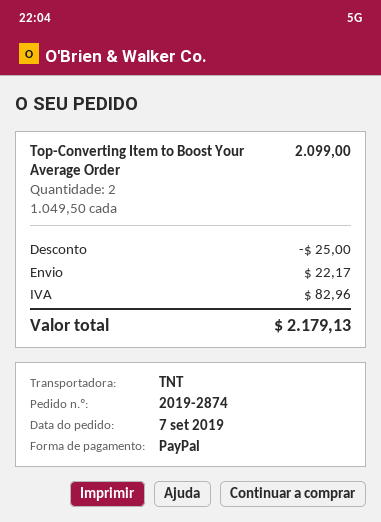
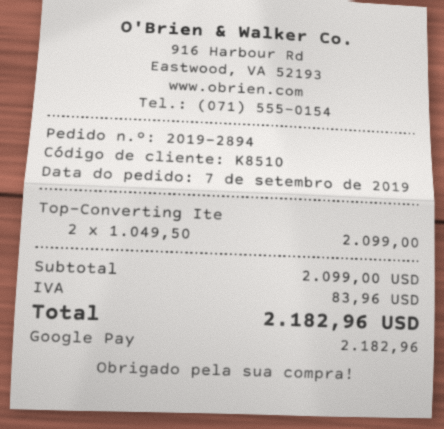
order number: 2019-2874 -> 2019-2894
payment method: PayPal -> Google Pay
discount: 25.00 -> none
shipping: 22.17 -> none
tax: 82.96 -> 83.96
total: 2179.13 -> 2182.96

